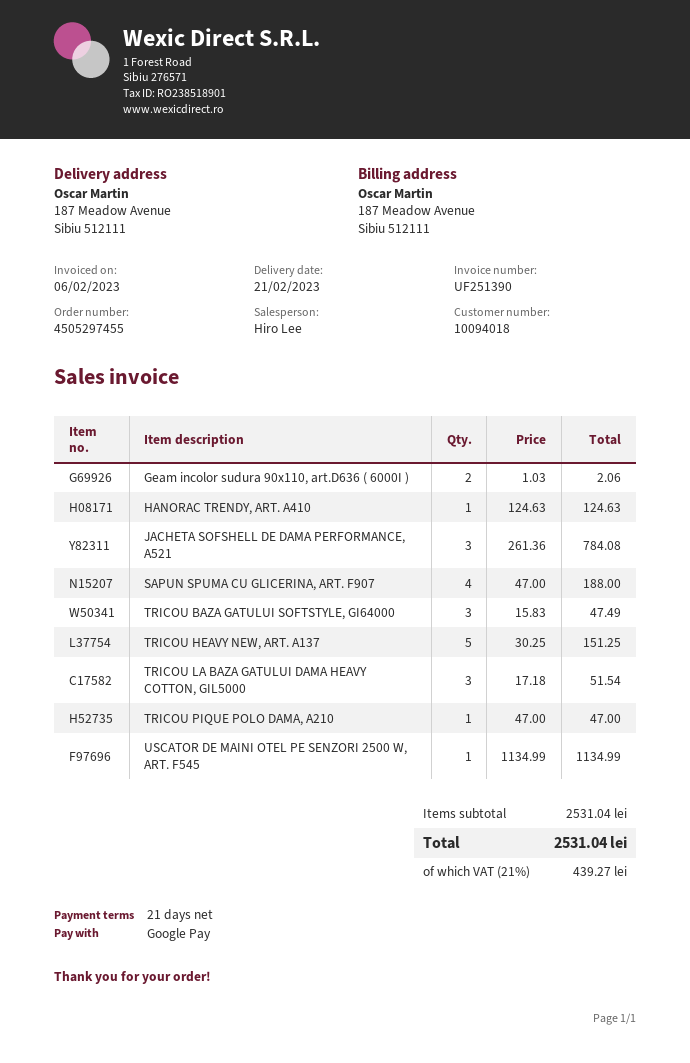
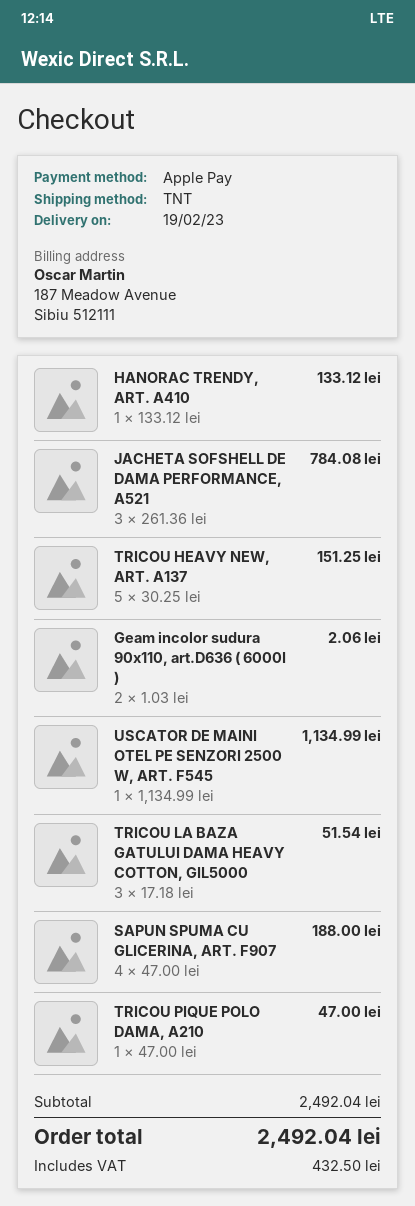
delivery date: 2023-02-21 -> 2023-02-19
payment method: Google Pay -> Apple Pay
HANORAC TRENDY, ART. A410: 1 x 124.63 = 124.63 -> 1 x 133.12 = 133.12
TRICOU BAZA GATULUI SOFTSTYLE, GI64000: 3 x 15.83 = 47.49 -> none
subtotal: 2531.04 -> 2492.04
tax: 439.27 -> 432.50
total: 2531.04 -> 2492.04

